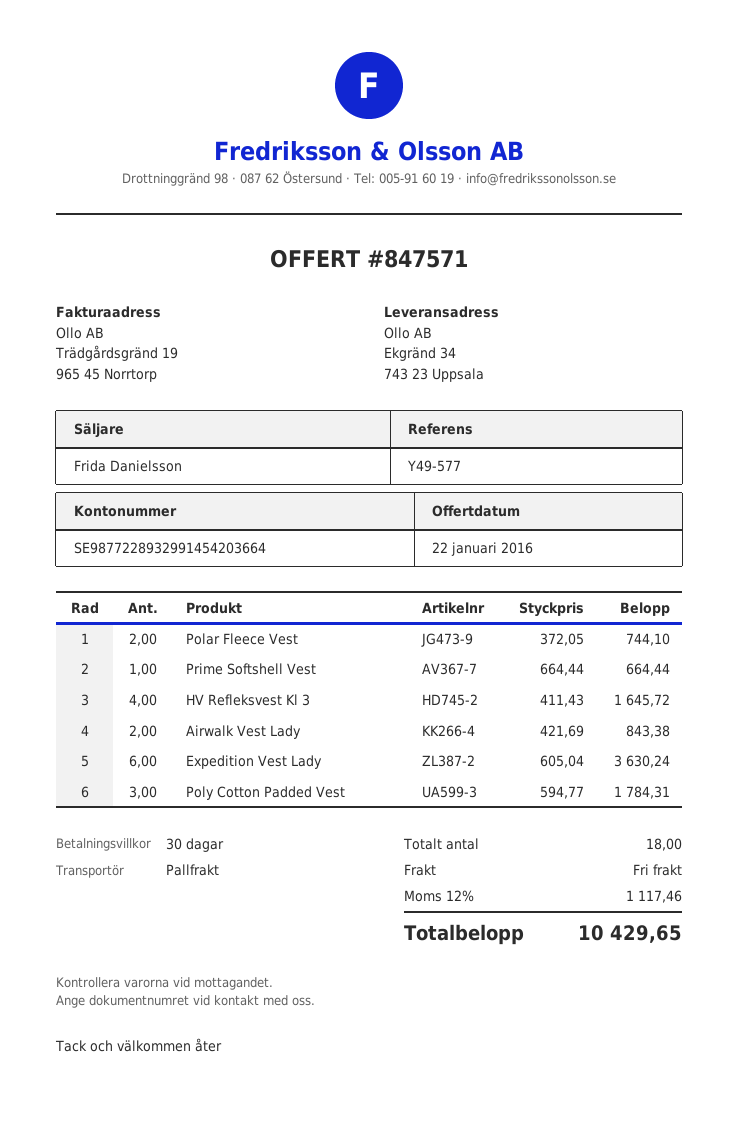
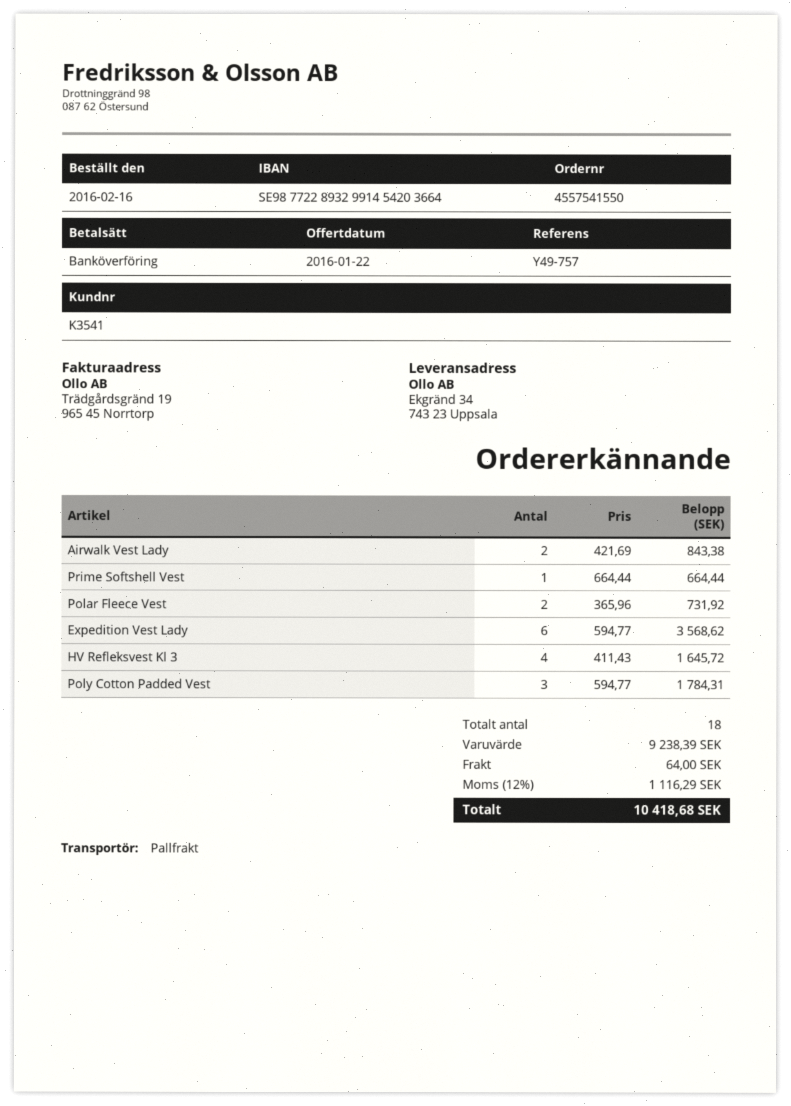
reference: Y49-577 -> Y49-757
Polar Fleece Vest: 2 x 372.05 = 744.10 -> 2 x 365.96 = 731.92
Expedition Vest Lady: 6 x 605.04 = 3630.24 -> 6 x 594.77 = 3568.62
shipping: 0.00 -> 64.00
tax: 12% = 1117.46 -> 12% = 1116.29
total: 10429.65 -> 10418.68

